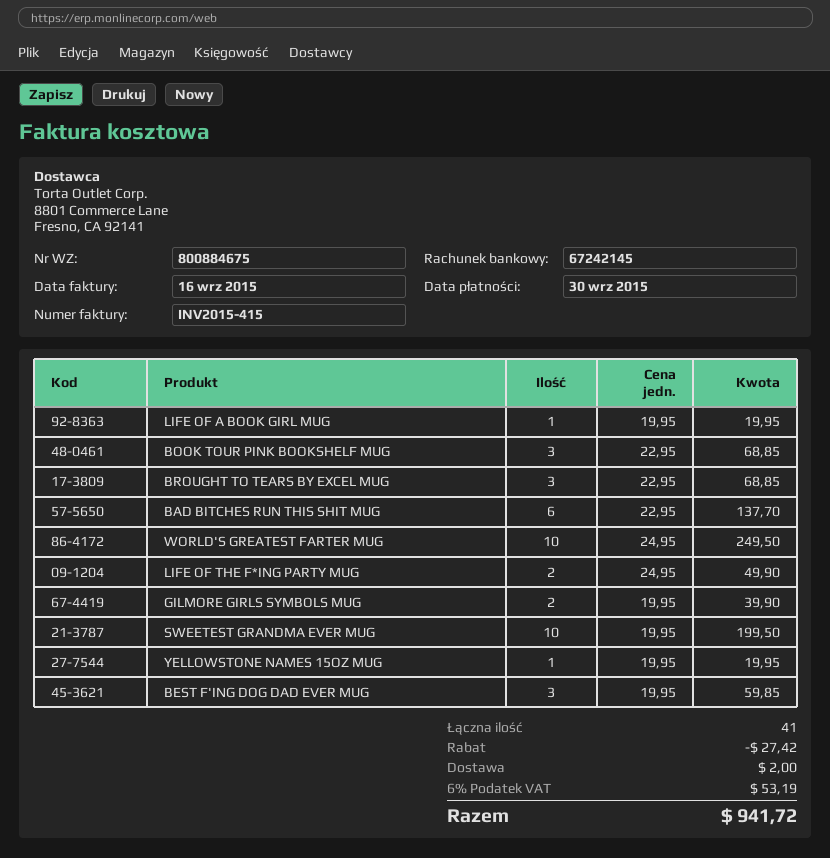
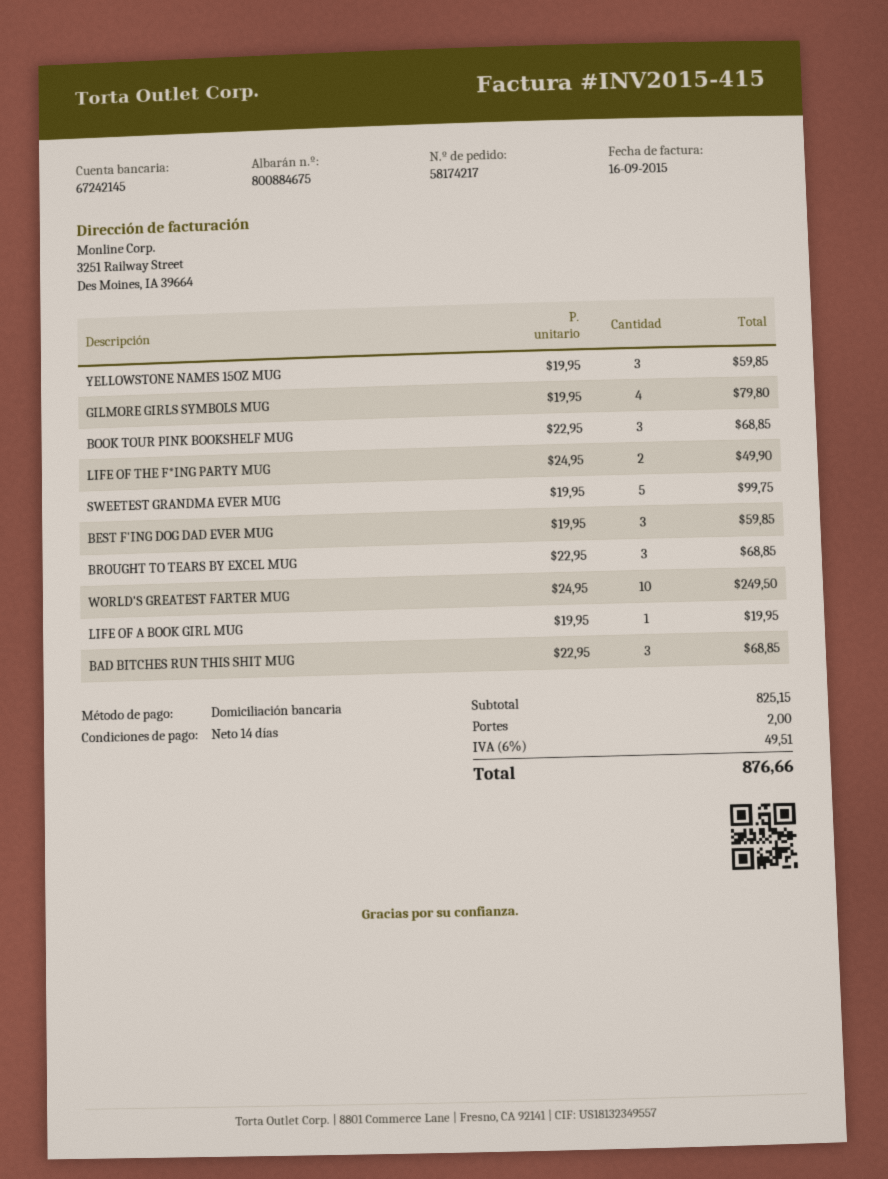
BAD BITCHES RUN THIS SHIT MUG: 6 x 22.95 = 137.70 -> 3 x 22.95 = 68.85
GILMORE GIRLS SYMBOLS MUG: 2 x 19.95 = 39.90 -> 4 x 19.95 = 79.80
SWEETEST GRANDMA EVER MUG: 10 x 19.95 = 199.50 -> 5 x 19.95 = 99.75
YELLOWSTONE NAMES 15OZ MUG: 1 x 19.95 = 19.95 -> 3 x 19.95 = 59.85
discount: 27.42 -> none
tax: 6% = 53.19 -> 6% = 49.51
total: 941.72 -> 876.66

